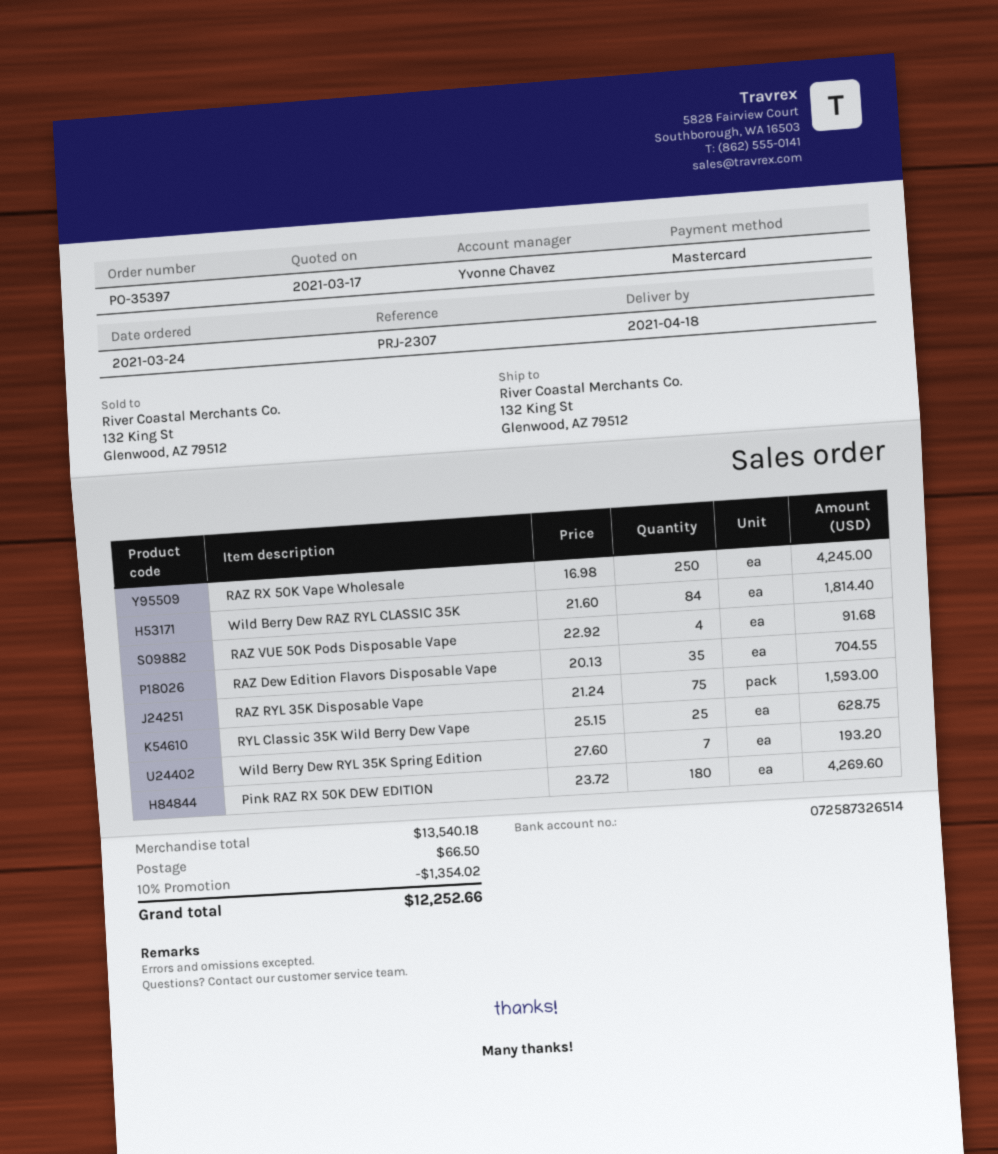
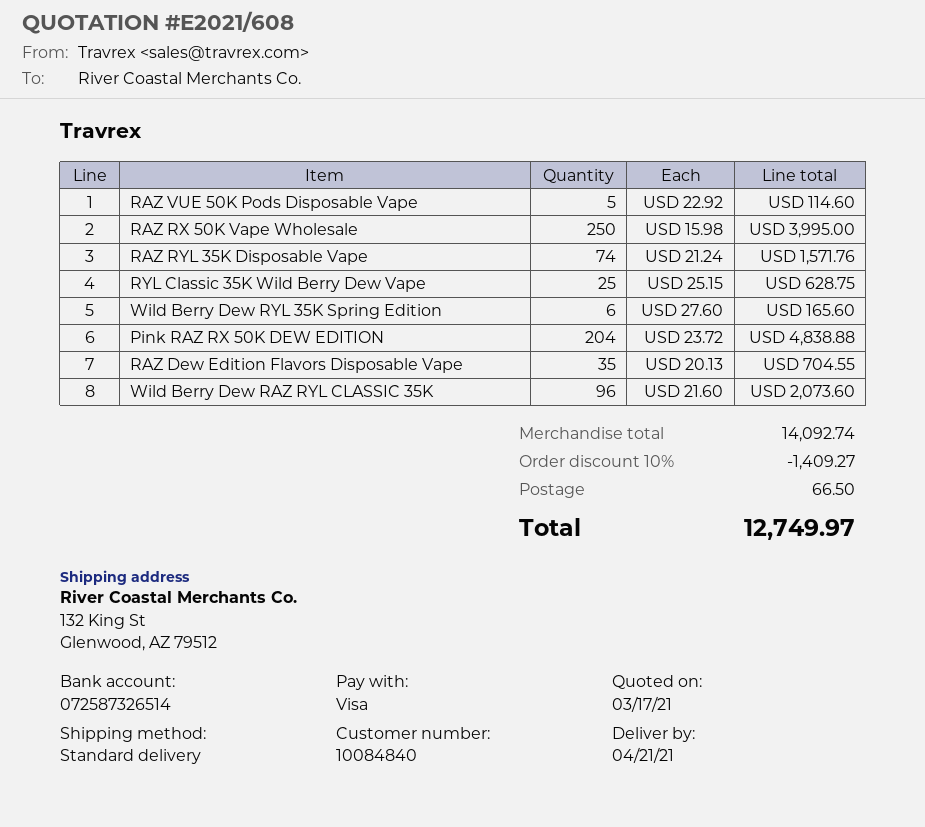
delivery date: 2021-04-18 -> 2021-04-21
payment method: Mastercard -> Visa
RAZ RX 50K Vape Wholesale: 250 x 16.98 = 4245.00 -> 250 x 15.98 = 3995.00
Wild Berry Dew RAZ RYL CLASSIC 35K: 84 x 21.60 = 1814.40 -> 96 x 21.60 = 2073.60
RAZ VUE 50K Pods Disposable Vape: 4 x 22.92 = 91.68 -> 5 x 22.92 = 114.60
RAZ RYL 35K Disposable Vape: 75 x 21.24 = 1593.00 -> 74 x 21.24 = 1571.76
Wild Berry Dew RYL 35K Spring Edition: 7 x 27.60 = 193.20 -> 6 x 27.60 = 165.60
Pink RAZ RX 50K DEW EDITION: 180 x 23.72 = 4269.60 -> 204 x 23.72 = 4838.88
subtotal: 13540.18 -> 14092.74
discount: 10% = 1354.02 -> 10% = 1409.27
total: 12252.66 -> 12749.97

